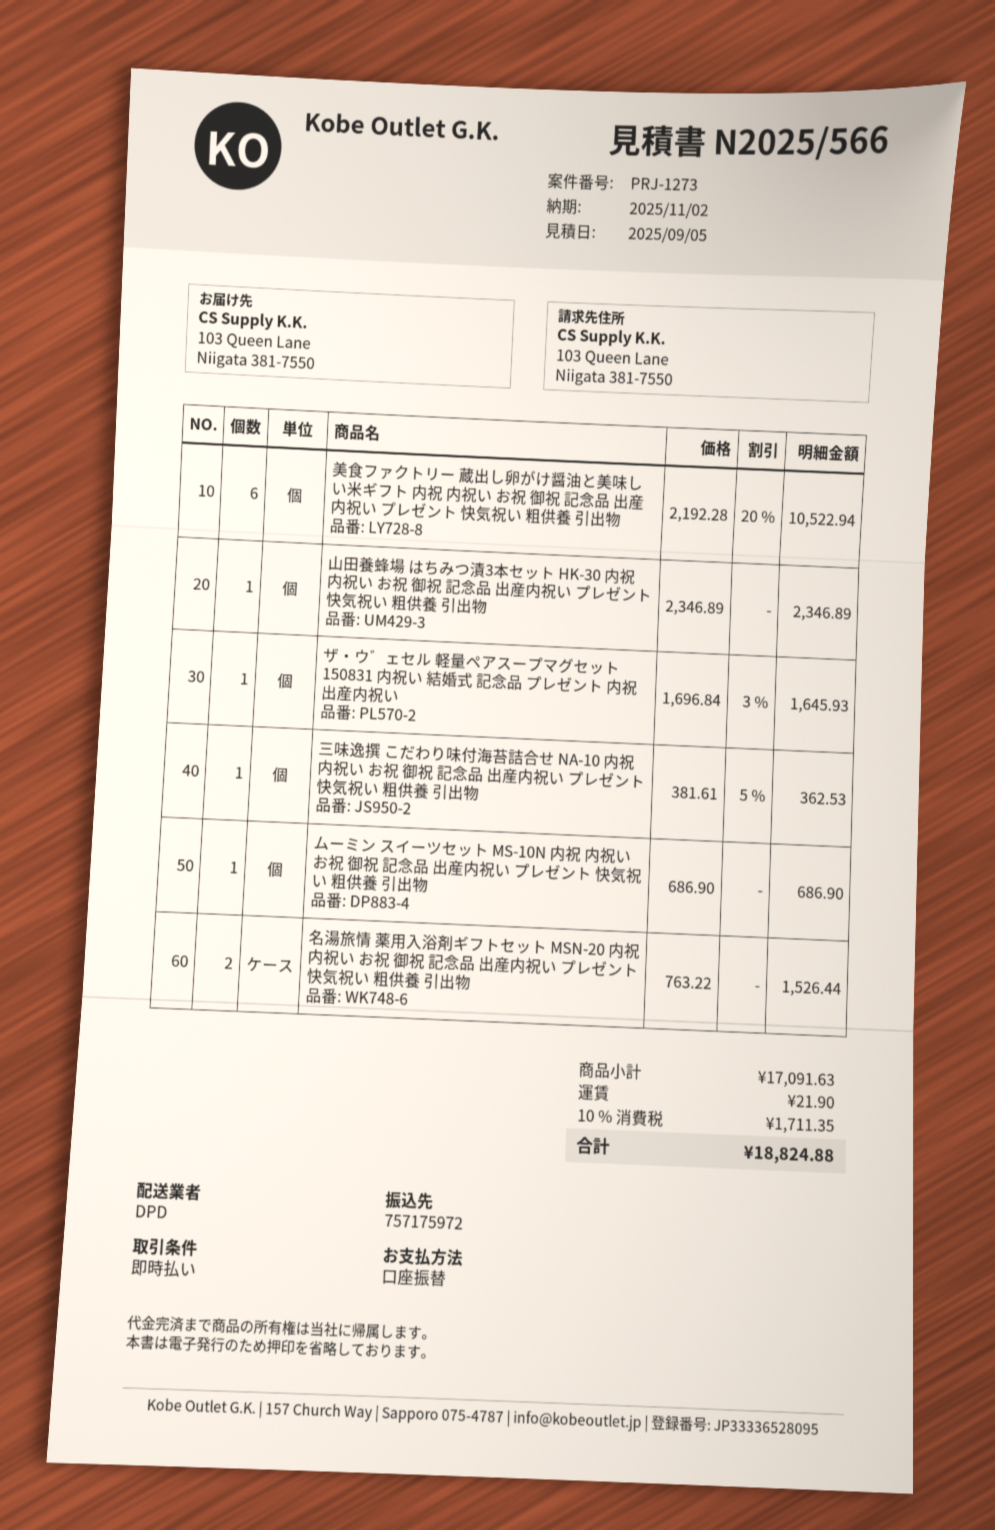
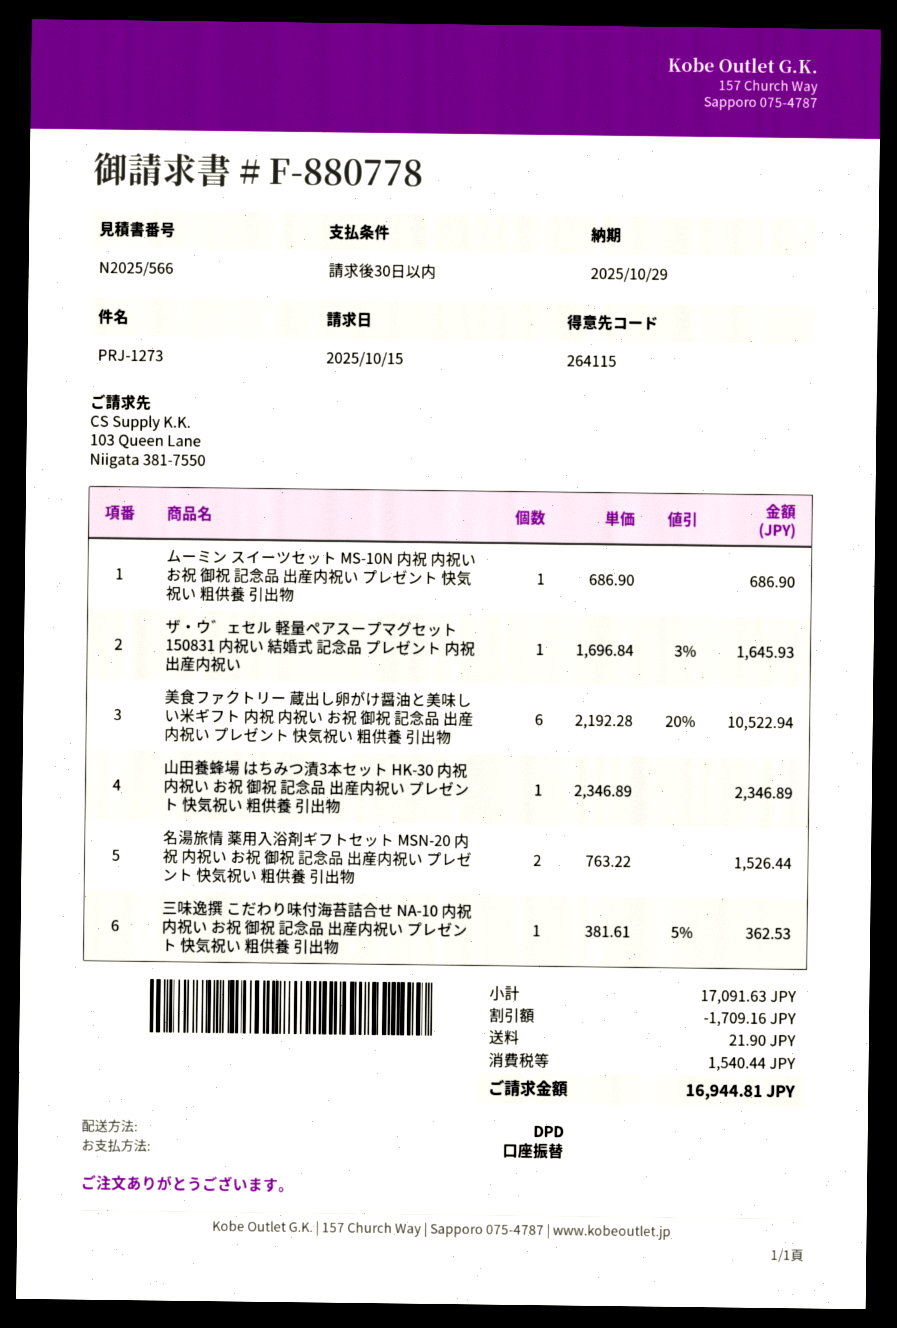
delivery date: 2025-11-02 -> 2025-10-29
payment terms: on receipt -> 30 days
discount: none -> 1709.16
tax: 1711.35 -> 1540.44
total: 18824.88 -> 16944.81

